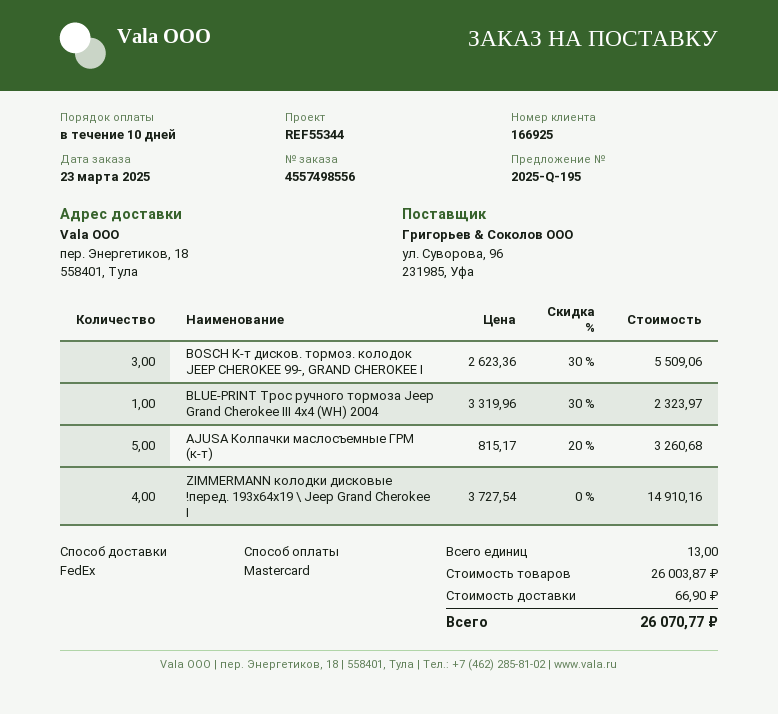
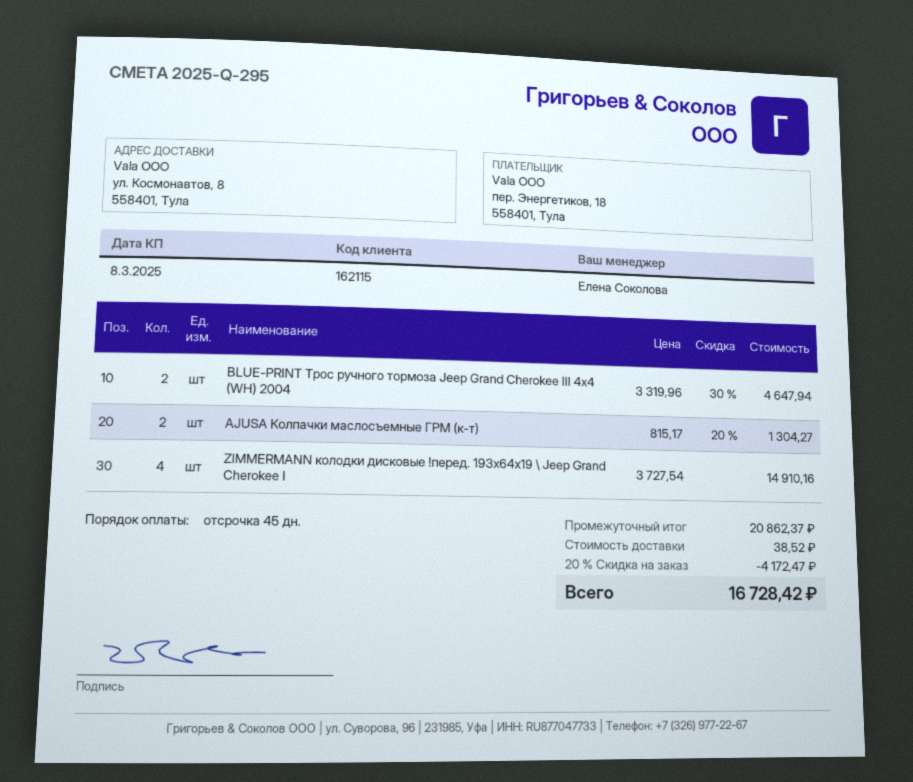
quote number: 2025-Q-195 -> 2025-Q-295
payment terms: 10 days -> 45 days
customer number: 166925 -> 162115
ship to: пер. Энергетиков, 18, 558401, Тула -> ул. Космонавтов, 8, 558401, Тула
BOSCH К-т дисков. тормоз. колодок JEEP CHEROKEE 99-, GRAND CHEROKEE I: 3 x 2623.36 - 30% = 5509.06 -> none
BLUE-PRINT Трос ручного тормоза Jeep Grand Cherokee III 4x4 (WH) 2004: 1 x 3319.96 - 30% = 2323.97 -> 2 x 3319.96 - 30% = 4647.94
AJUSA Колпачки маслосъемные ГРМ (к-т): 5 x 815.17 - 20% = 3260.68 -> 2 x 815.17 - 20% = 1304.27
subtotal: 26003.87 -> 20862.37
discount: none -> 20% = 4172.47
shipping: 66.90 -> 38.52
total: 26070.77 -> 16728.42

